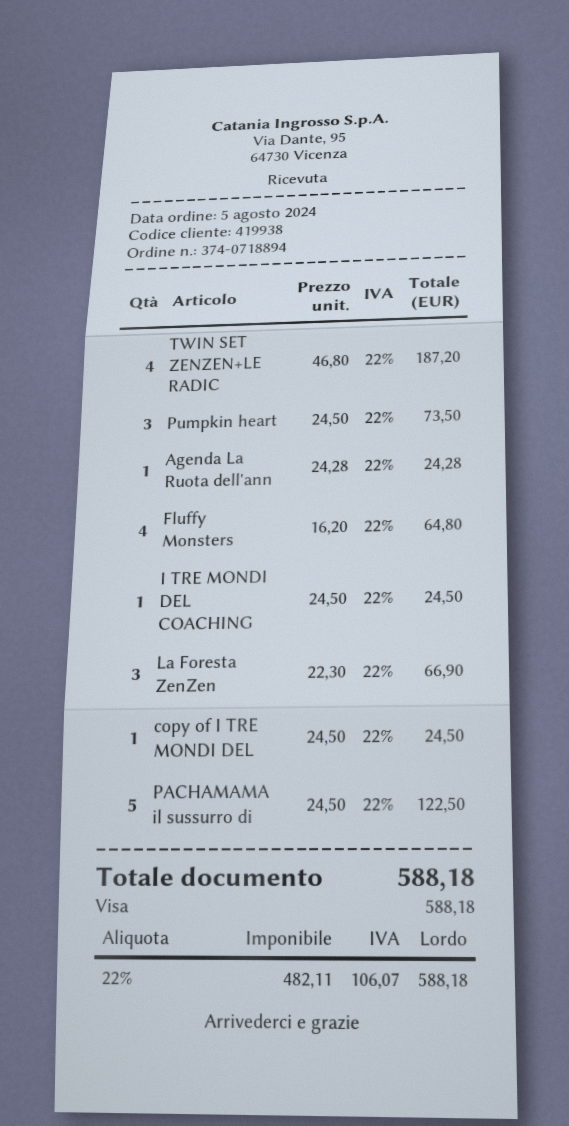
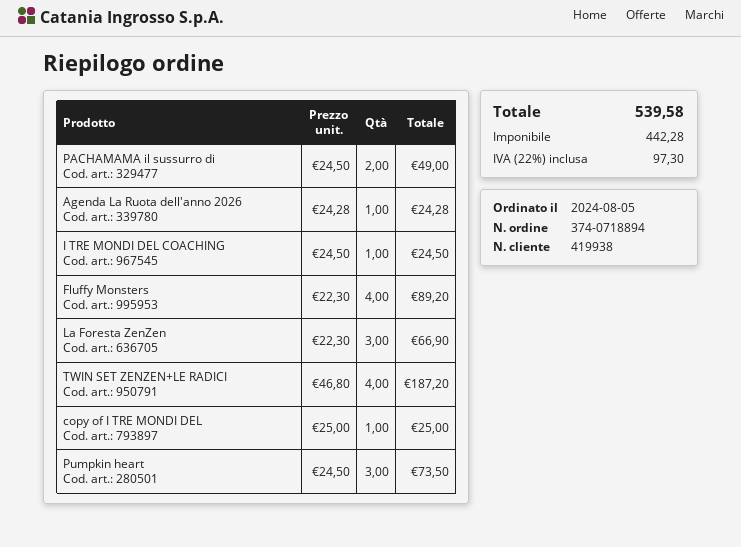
Fluffy Monsters: 4 x 16.20 = 64.80 -> 4 x 22.30 = 89.20
copy of I TRE MONDI DEL: 1 x 24.50 = 24.50 -> 1 x 25.00 = 25.00
PACHAMAMA il sussurro di: 5 x 24.50 = 122.50 -> 2 x 24.50 = 49.00
net: 482.11 -> 442.28
tax: 22% = 106.07 -> 22% = 97.30
total: 588.18 -> 539.58

